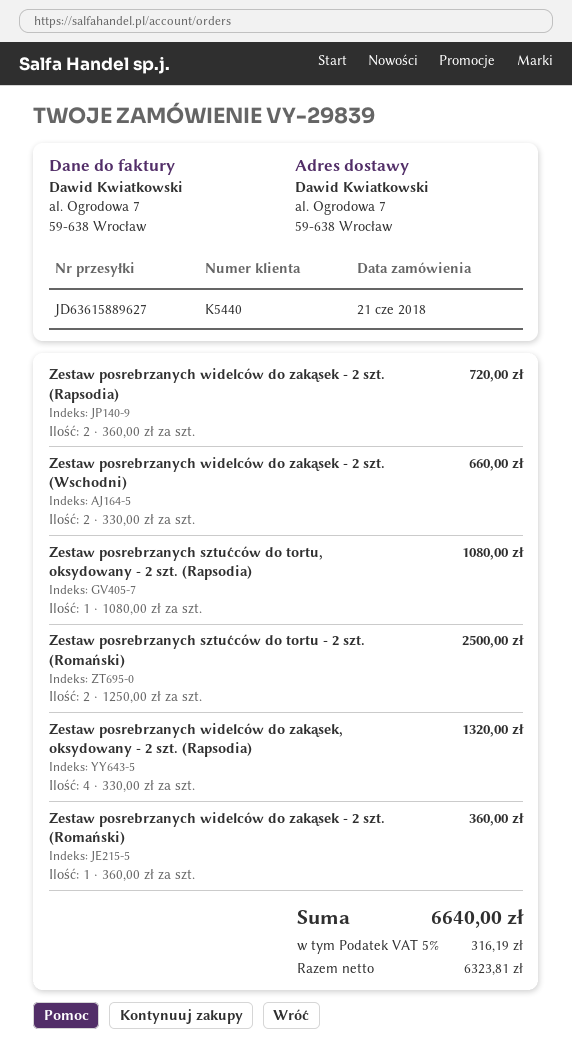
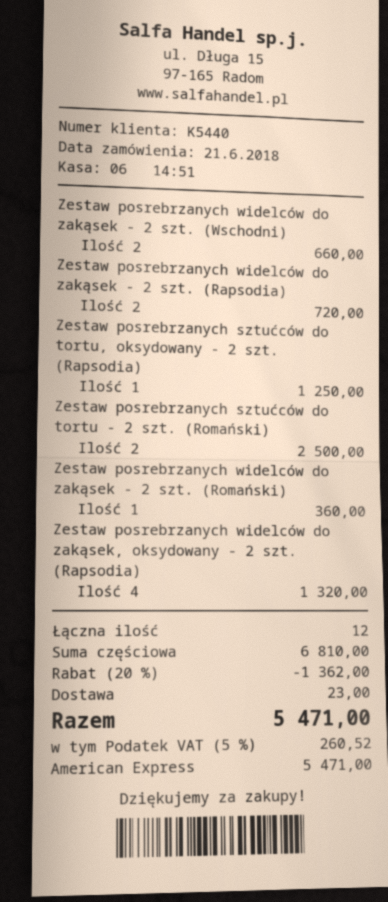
Zestaw posrebrzanych sztućców do tortu, oksydowany - 2 szt. (Rapsodia): 1 for 1080.00 -> 1 for 1250.00
discount: none -> 20% = 1362.00
shipping: none -> 23.00
tax: 5% = 316.19 -> 5% = 260.52
total: 6640.00 -> 5471.00

